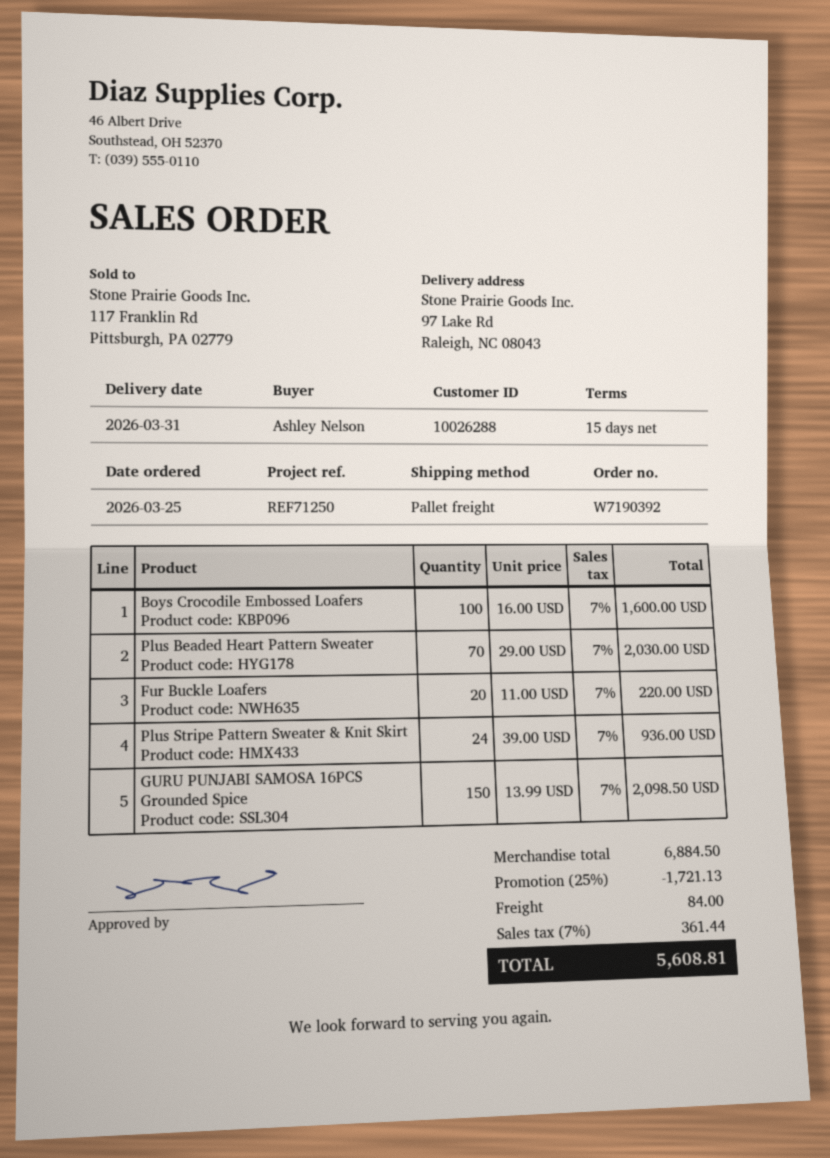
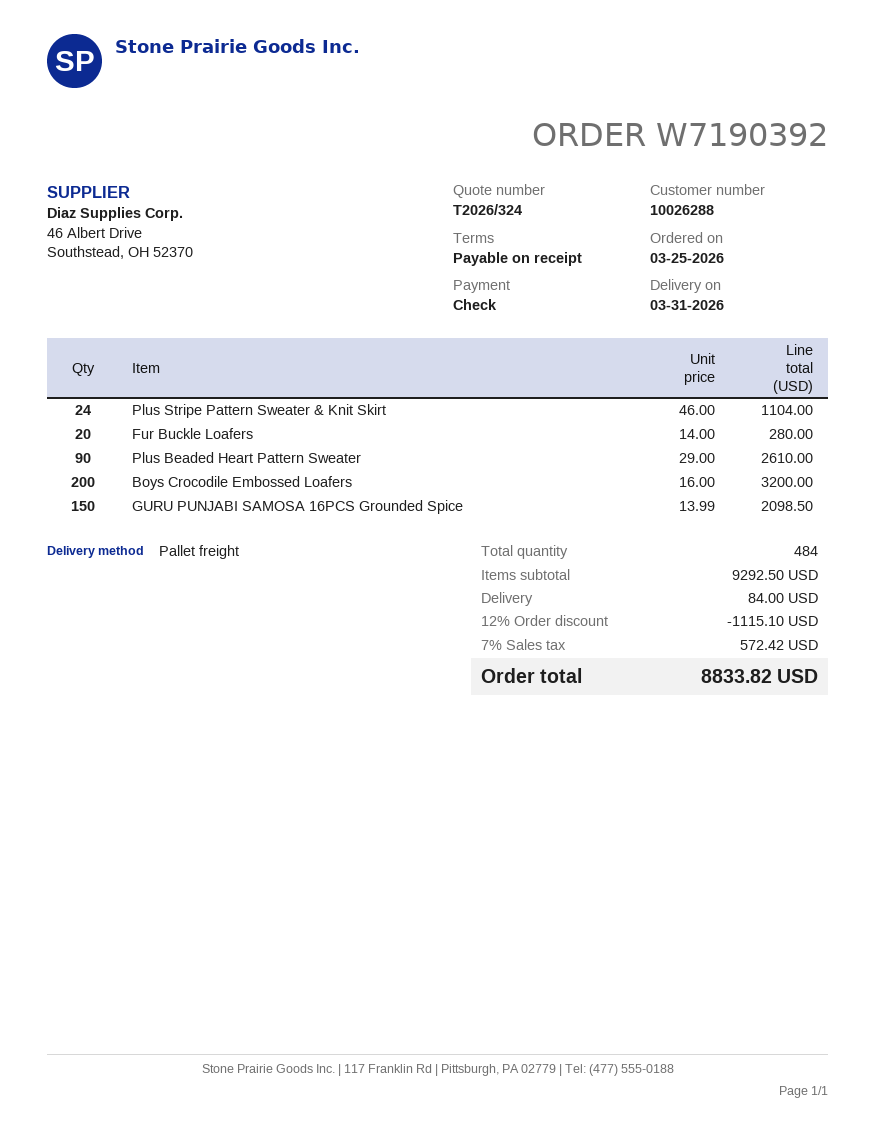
payment terms: 15 days -> on receipt
Boys Crocodile Embossed Loafers: 100 x 16.00 = 1600.00 -> 200 x 16.00 = 3200.00
Plus Beaded Heart Pattern Sweater: 70 x 29.00 = 2030.00 -> 90 x 29.00 = 2610.00
Fur Buckle Loafers: 20 x 11.00 = 220.00 -> 20 x 14.00 = 280.00
Plus Stripe Pattern Sweater & Knit Skirt: 24 x 39.00 = 936.00 -> 24 x 46.00 = 1104.00
subtotal: 6884.50 -> 9292.50
discount: 25% = 1721.13 -> 12% = 1115.10
tax: 7% = 361.44 -> 7% = 572.42
total: 5608.81 -> 8833.82

